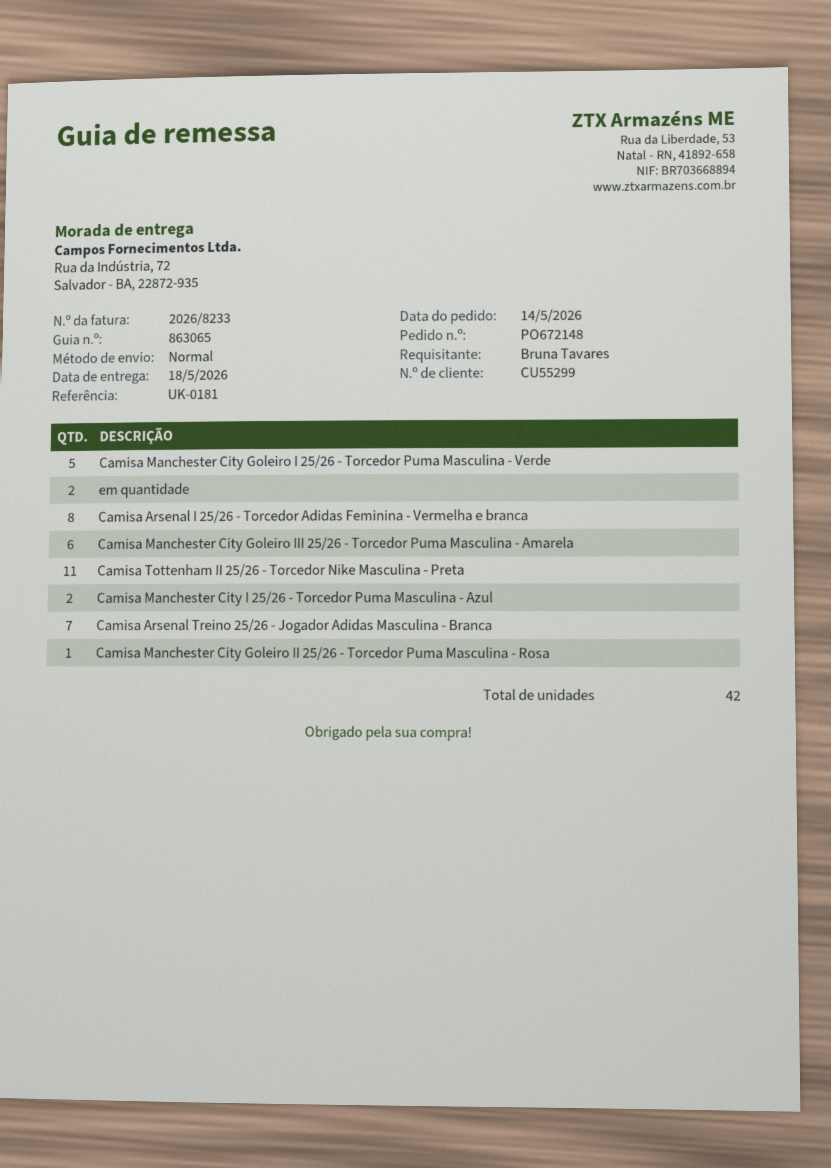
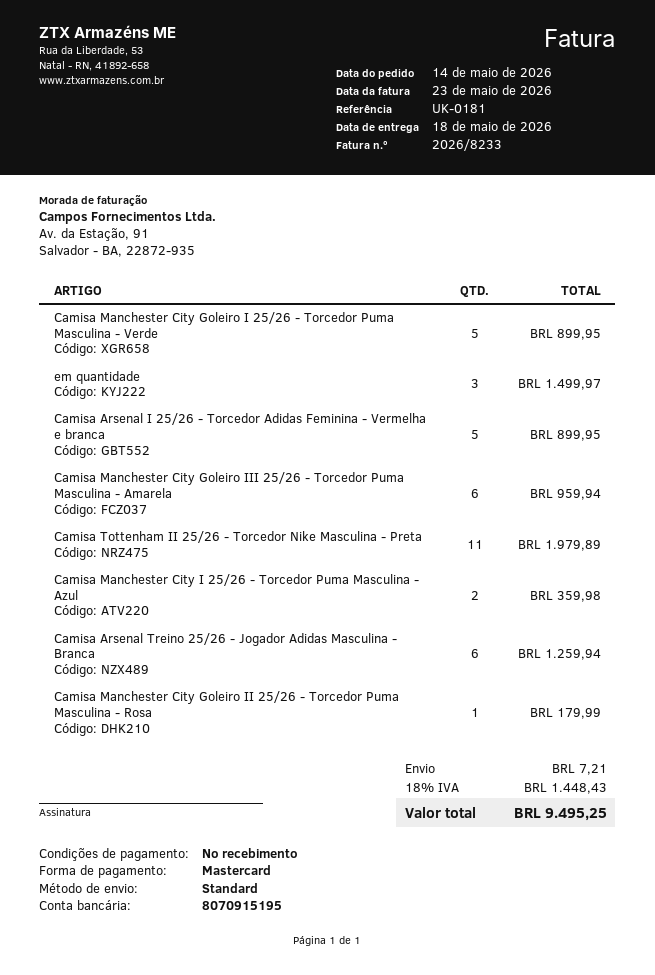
em quantidade: 2 -> 3
Camisa Arsenal I 25/26 - Torcedor Adidas Feminina - Vermelha e branca: 8 -> 5
Camisa Arsenal Treino 25/26 - Jogador Adidas Masculina - Branca: 7 -> 6

